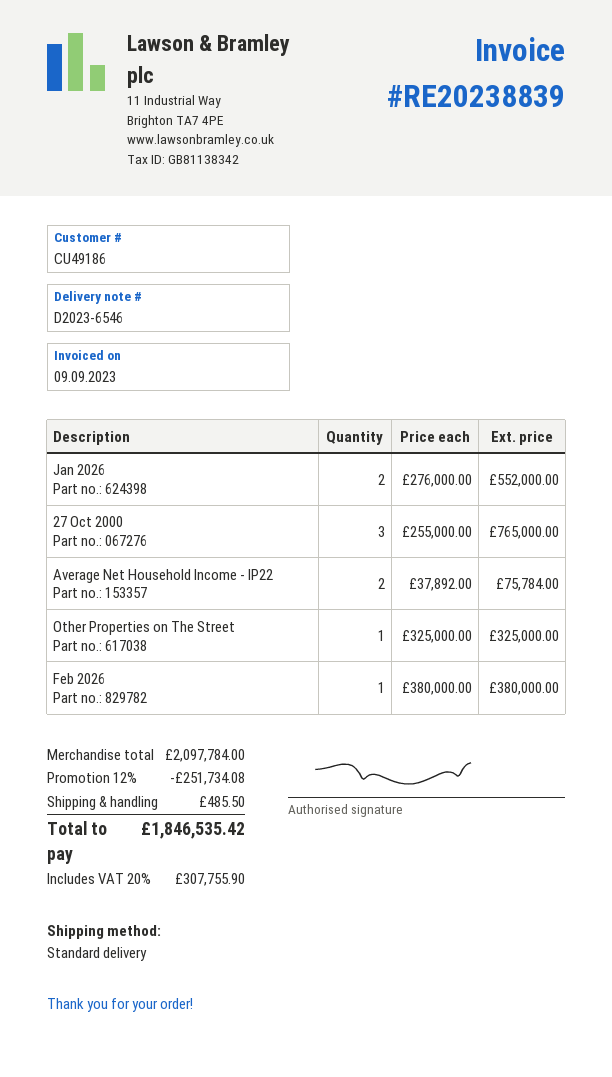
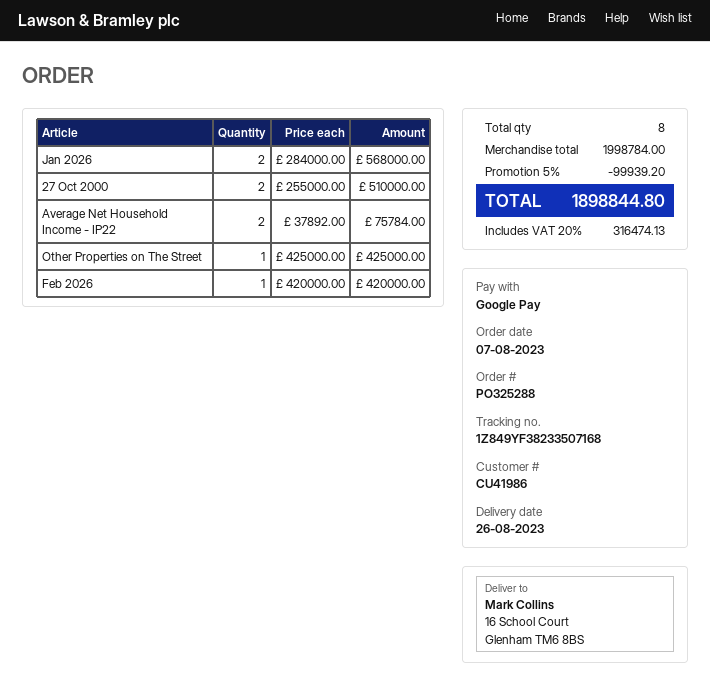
customer number: CU49186 -> CU41986
Jan 2026: 2 x 276000.00 = 552000.00 -> 2 x 284000.00 = 568000.00
27 Oct 2000: 3 x 255000.00 = 765000.00 -> 2 x 255000.00 = 510000.00
Other Properties on The Street: 1 x 325000.00 = 325000.00 -> 1 x 425000.00 = 425000.00
Feb 2026: 1 x 380000.00 = 380000.00 -> 1 x 420000.00 = 420000.00
subtotal: 2097784.00 -> 1998784.00
discount: 12% = 251734.08 -> 5% = 99939.20
shipping: 485.50 -> none
tax: 20% = 307755.90 -> 20% = 316474.13
total: 1846535.42 -> 1898844.80

